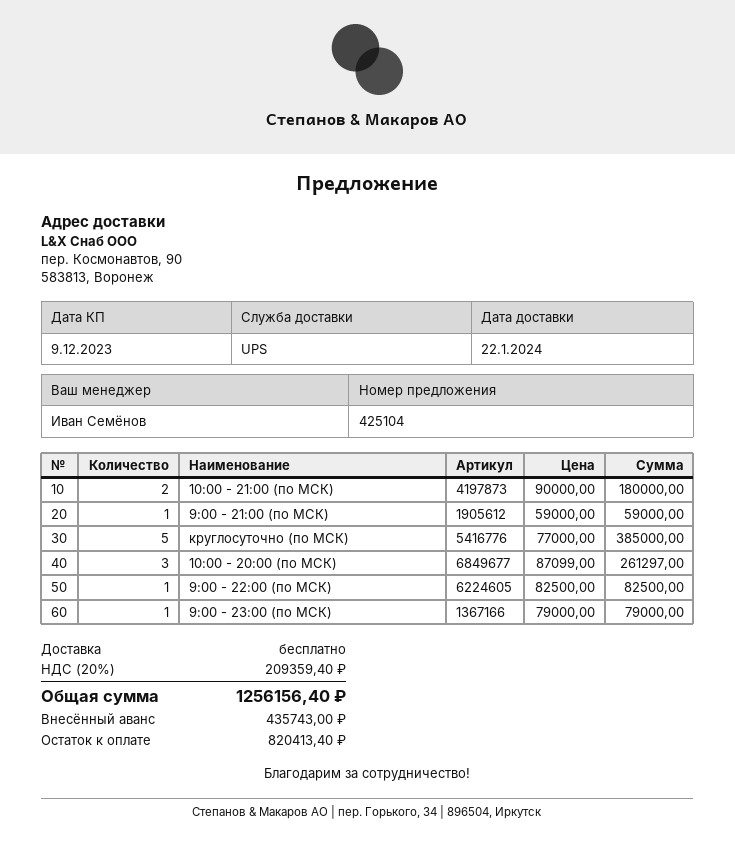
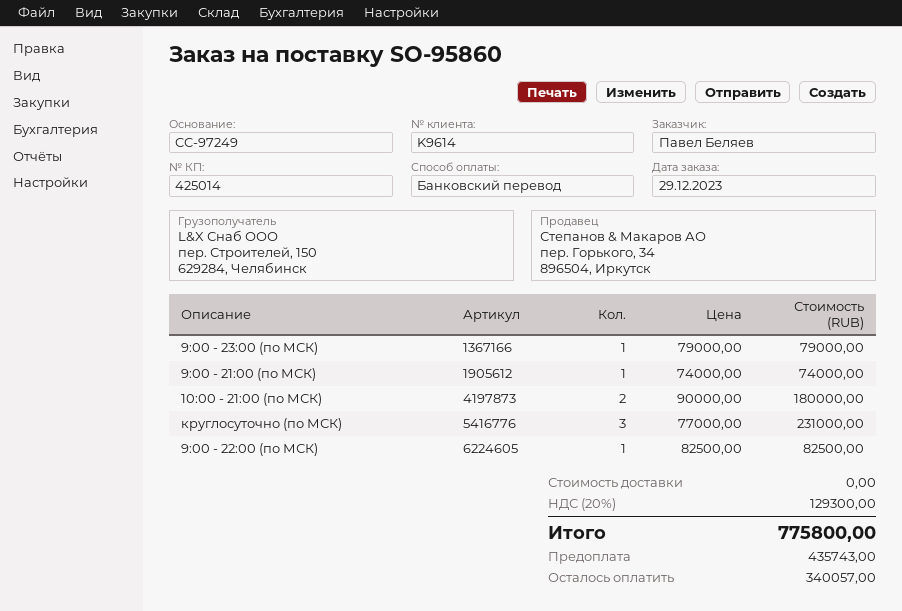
quote number: 425104 -> 425014
ship to: пер. Космонавтов, 90, 583813, Воронеж -> пер. Строителей, 150, 629284, Челябинск
9:00 - 21:00 (по МСК): 1 x 59000.00 = 59000.00 -> 1 x 74000.00 = 74000.00
круглосуточно (по МСК): 5 x 77000.00 = 385000.00 -> 3 x 77000.00 = 231000.00
10:00 - 20:00 (по МСК): 3 x 87099.00 = 261297.00 -> none
tax: 20% = 209359.40 -> 20% = 129300.00
total: 1256156.40 -> 775800.00
balance: 820413.40 -> 340057.00

